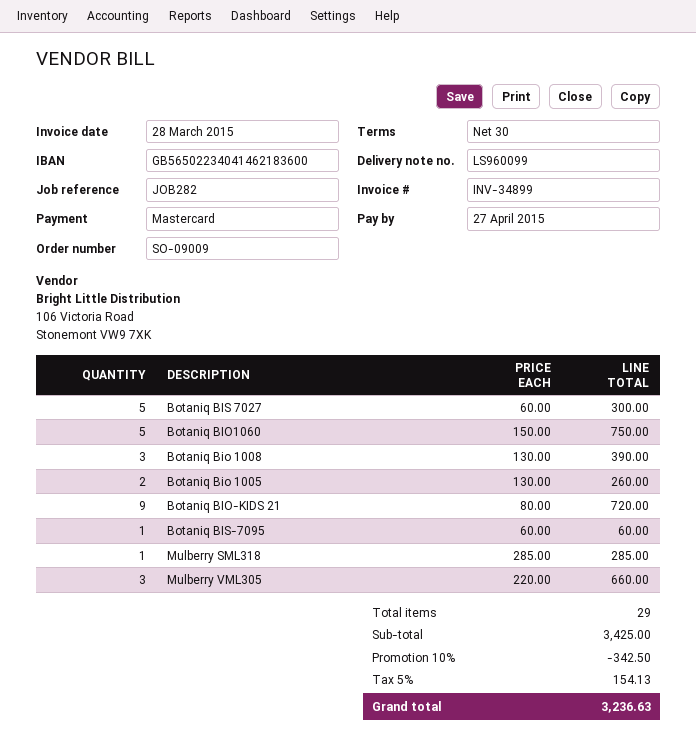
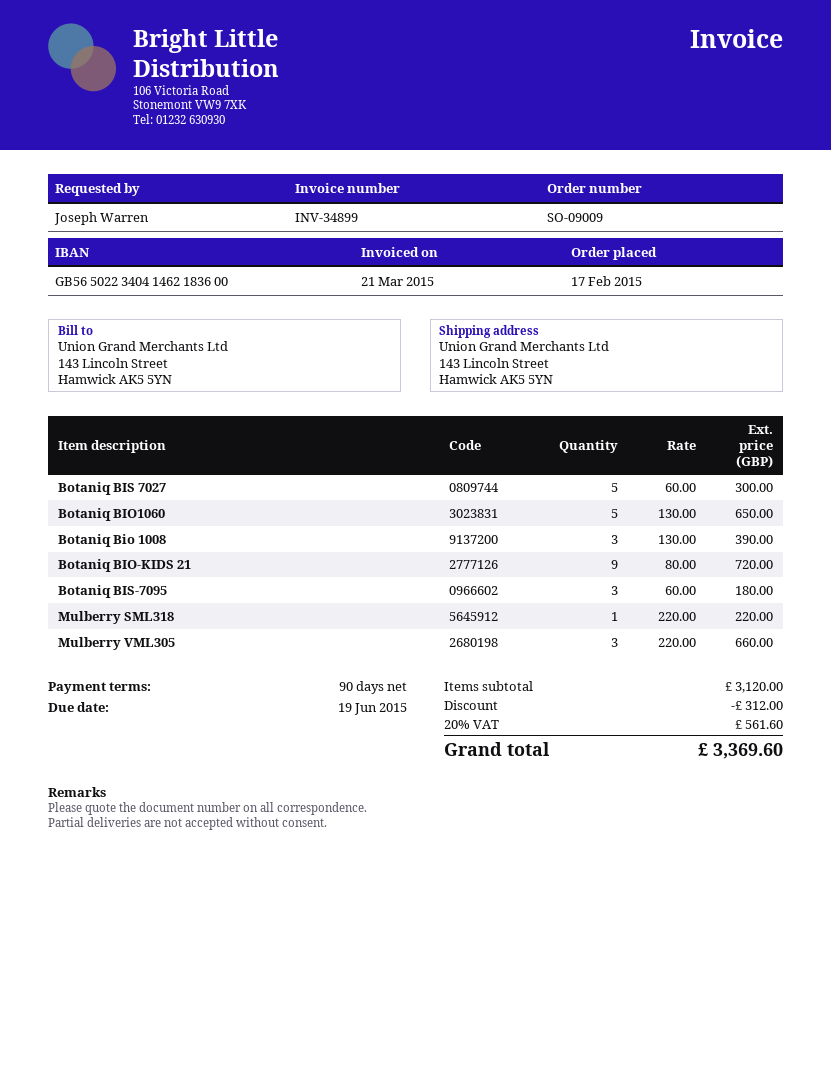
invoice date: 2015-03-28 -> 2015-03-21
payment terms: 30 days -> 90 days
due date: 2015-04-27 -> 2015-06-19
Botaniq BIO1060: 5 x 150.00 = 750.00 -> 5 x 130.00 = 650.00
Botaniq Bio 1005: 2 x 130.00 = 260.00 -> none
Botaniq BIS-7095: 1 x 60.00 = 60.00 -> 3 x 60.00 = 180.00
Mulberry SML318: 1 x 285.00 = 285.00 -> 1 x 220.00 = 220.00
subtotal: 3425.00 -> 3120.00
discount: 342.50 -> 312.00
tax: 5% = 154.13 -> 20% = 561.60
total: 3236.63 -> 3369.60

